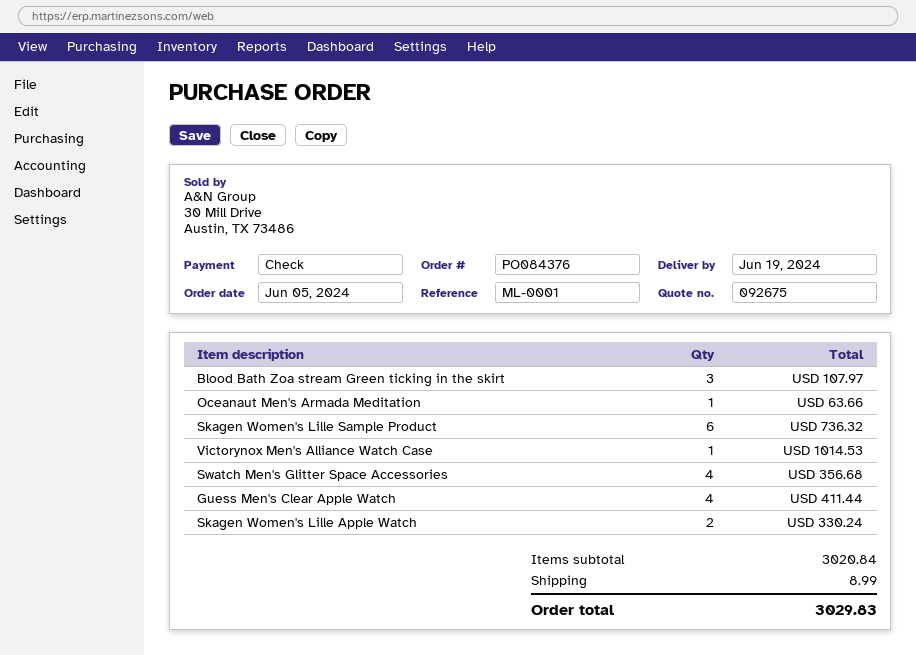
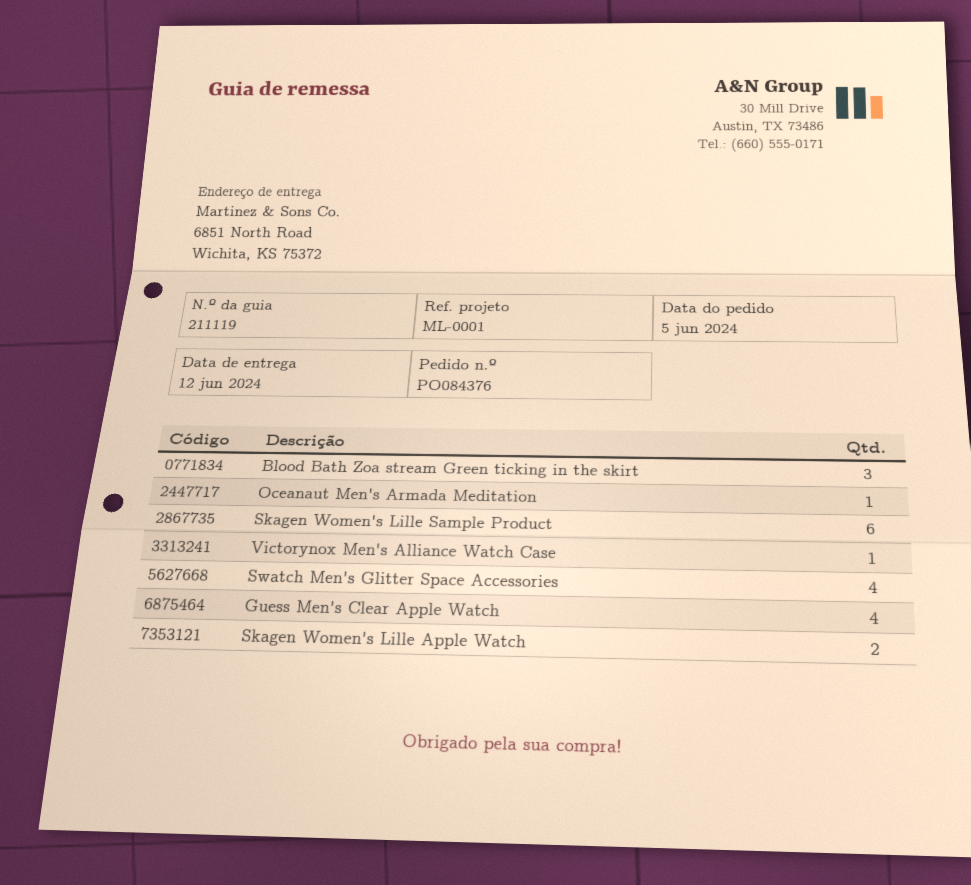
delivery date: 2024-06-19 -> 2024-06-12

